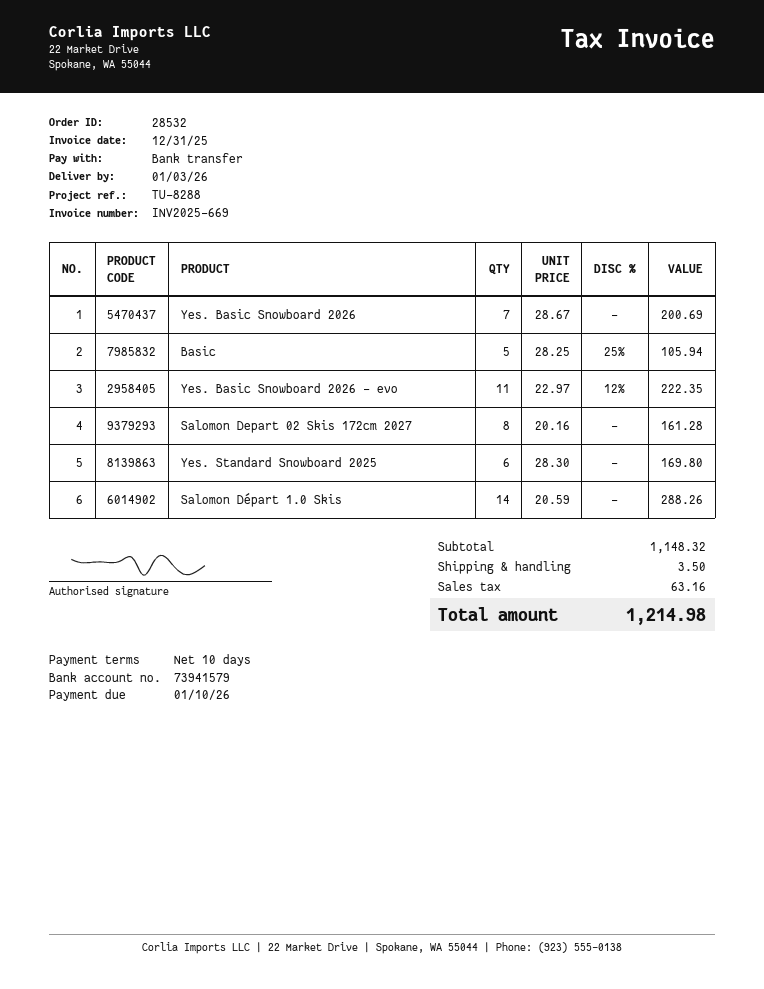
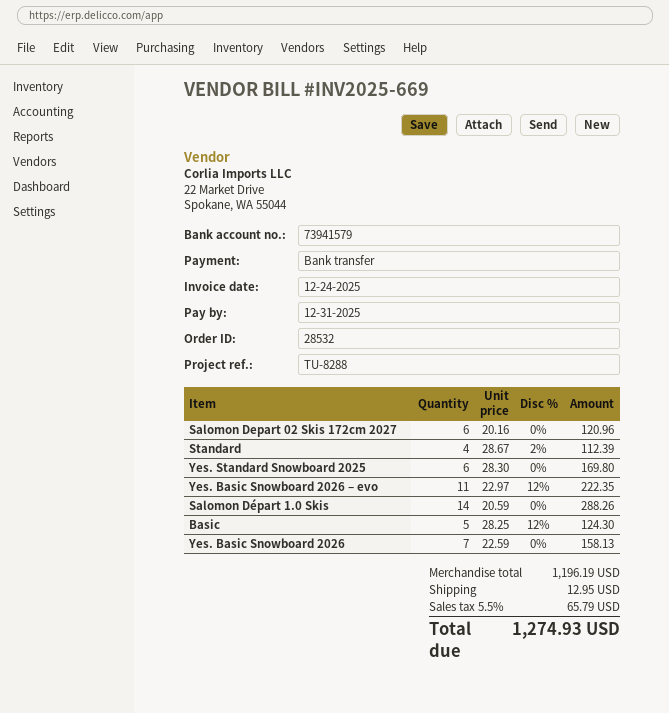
invoice date: 2025-12-31 -> 2025-12-24
due date: 2026-01-10 -> 2025-12-31
Yes. Basic Snowboard 2026: 7 x 28.67 = 200.69 -> 7 x 22.59 = 158.13
Basic: 5 x 28.25 - 25% = 105.94 -> 5 x 28.25 - 12% = 124.30
Salomon Depart 02 Skis 172cm 2027: 8 x 20.16 = 161.28 -> 6 x 20.16 = 120.96
Standard: none -> 4 x 28.67 - 2% = 112.39
subtotal: 1148.32 -> 1196.19
shipping: 3.50 -> 12.95
tax: 63.16 -> 65.79
total: 1214.98 -> 1274.93

